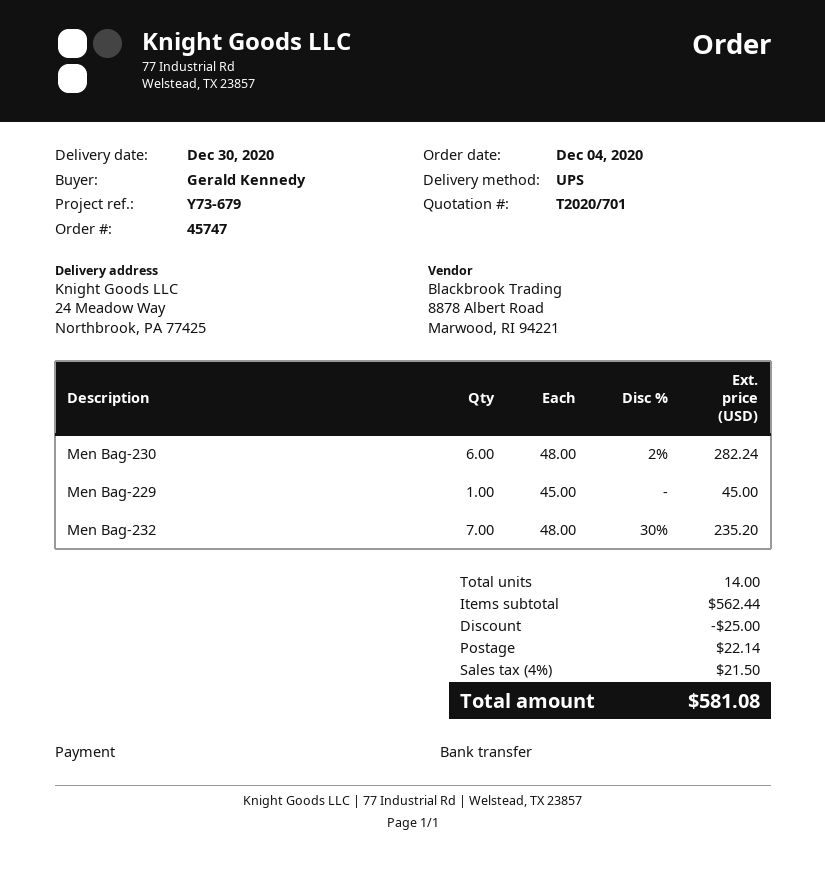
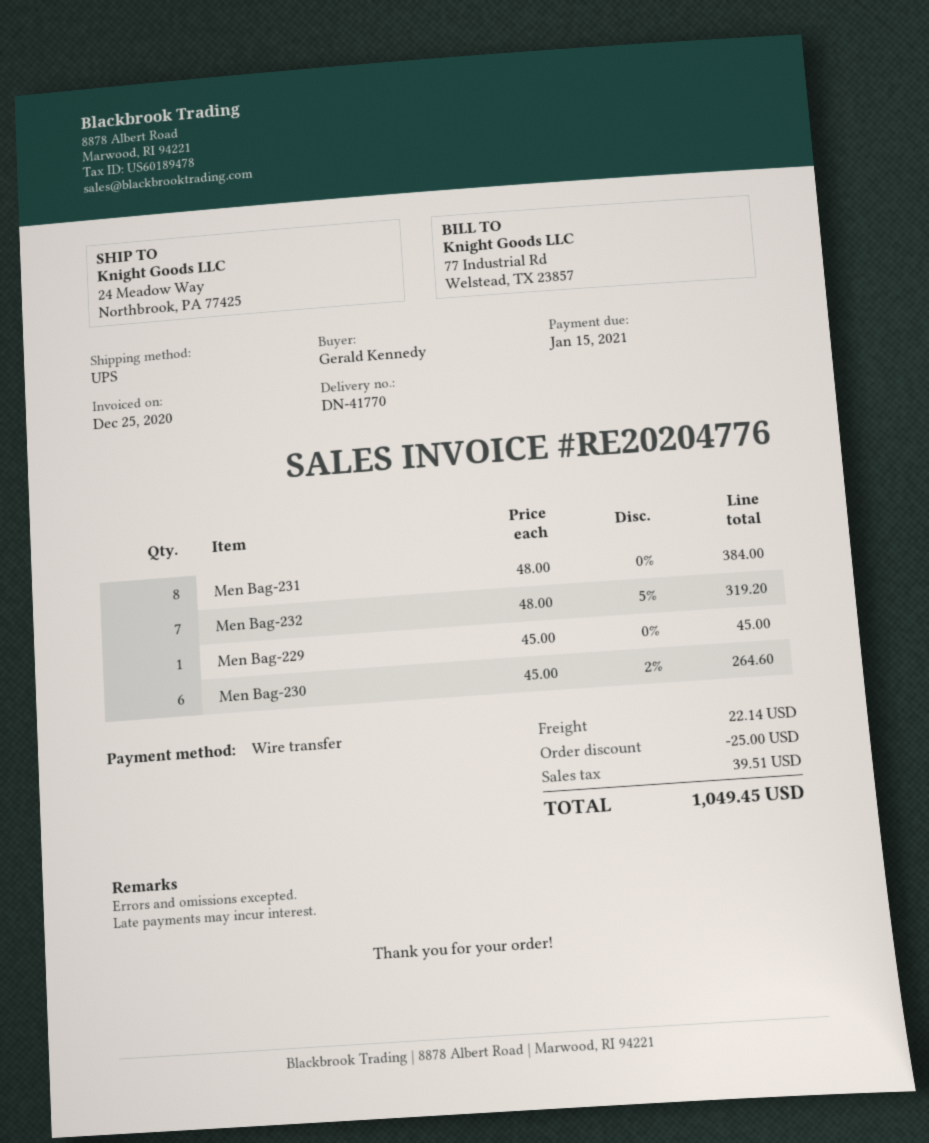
Men Bag-230: 6 x 48.00 - 2% = 282.24 -> 6 x 45.00 - 2% = 264.60
Men Bag-232: 7 x 48.00 - 30% = 235.20 -> 7 x 48.00 - 5% = 319.20
Men Bag-231: none -> 8 x 48.00 = 384.00
tax: 21.50 -> 39.51
total: 581.08 -> 1049.45

